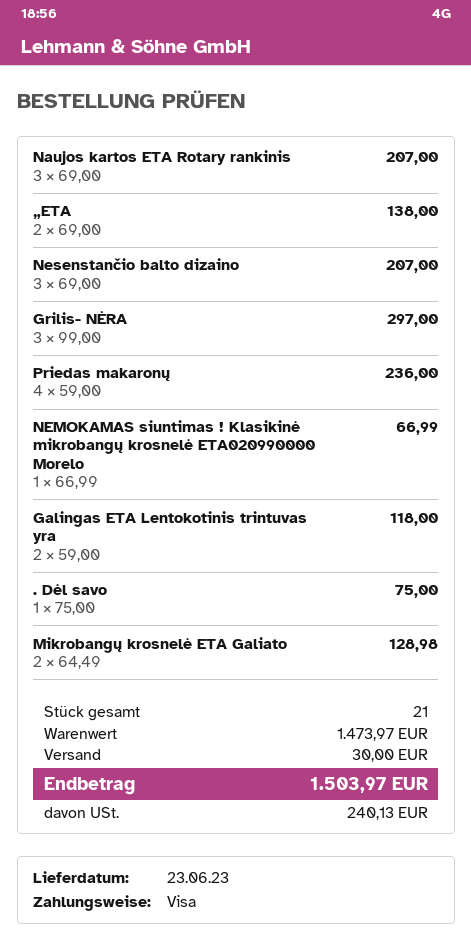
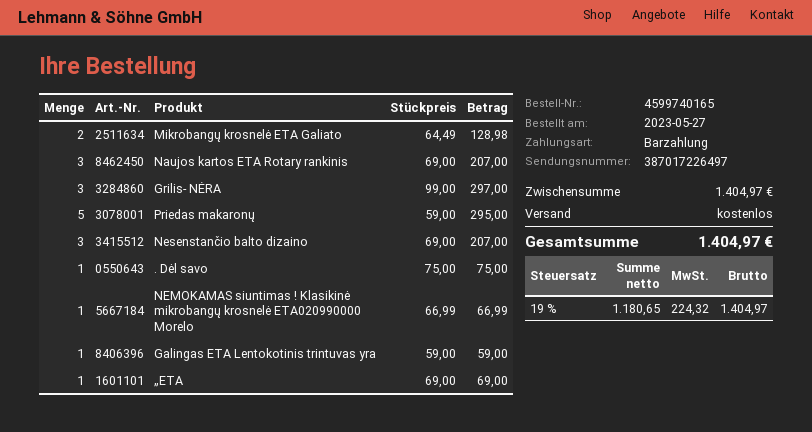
payment method: Visa -> cash
„ETA: 2 x 69.00 = 138.00 -> 1 x 69.00 = 69.00
Priedas makaronų: 4 x 59.00 = 236.00 -> 5 x 59.00 = 295.00
Galingas ETA Lentokotinis trintuvas yra: 2 x 59.00 = 118.00 -> 1 x 59.00 = 59.00
subtotal: 1473.97 -> 1404.97
shipping: 30.00 -> 0.00
tax: 240.13 -> 224.32
total: 1503.97 -> 1404.97

